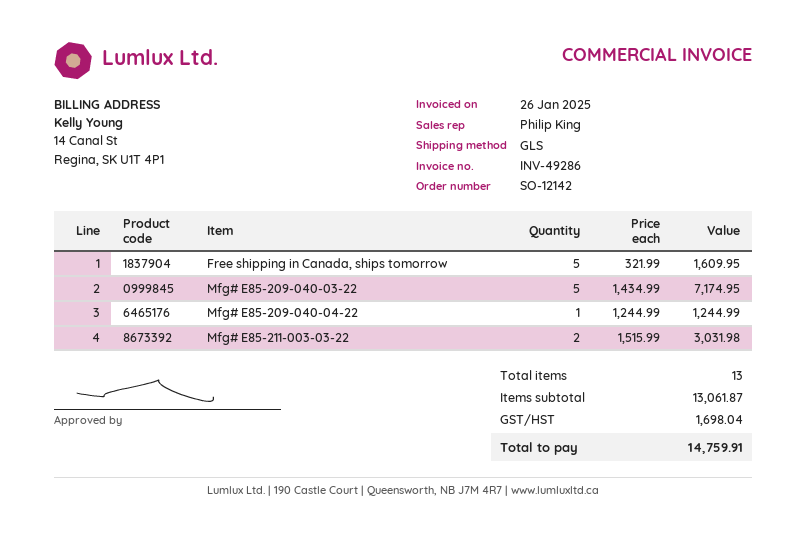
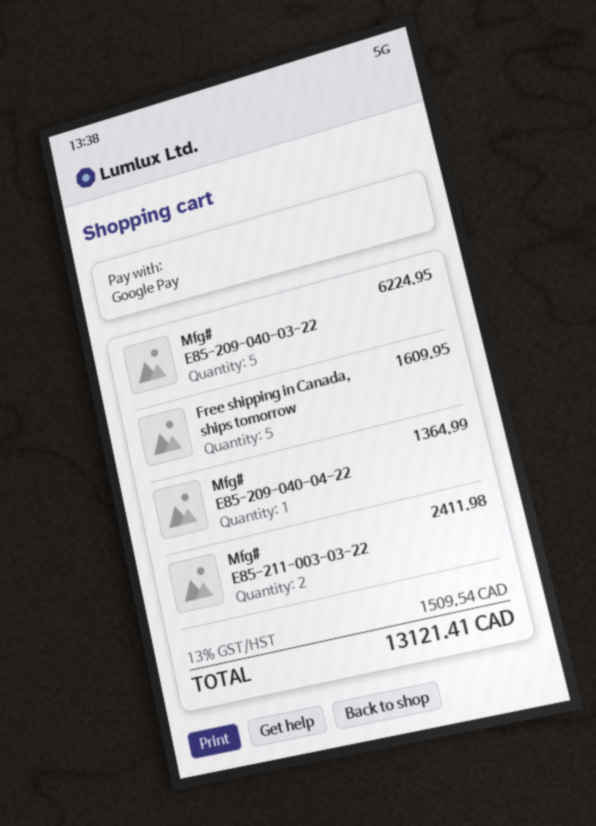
Mfg# E85-209-040-03-22: 5 for 7174.95 -> 5 for 6224.95
Mfg# E85-209-040-04-22: 1 for 1244.99 -> 1 for 1364.99
Mfg# E85-211-003-03-22: 2 for 3031.98 -> 2 for 2411.98
tax: 1698.04 -> 1509.54
total: 14759.91 -> 13121.41

